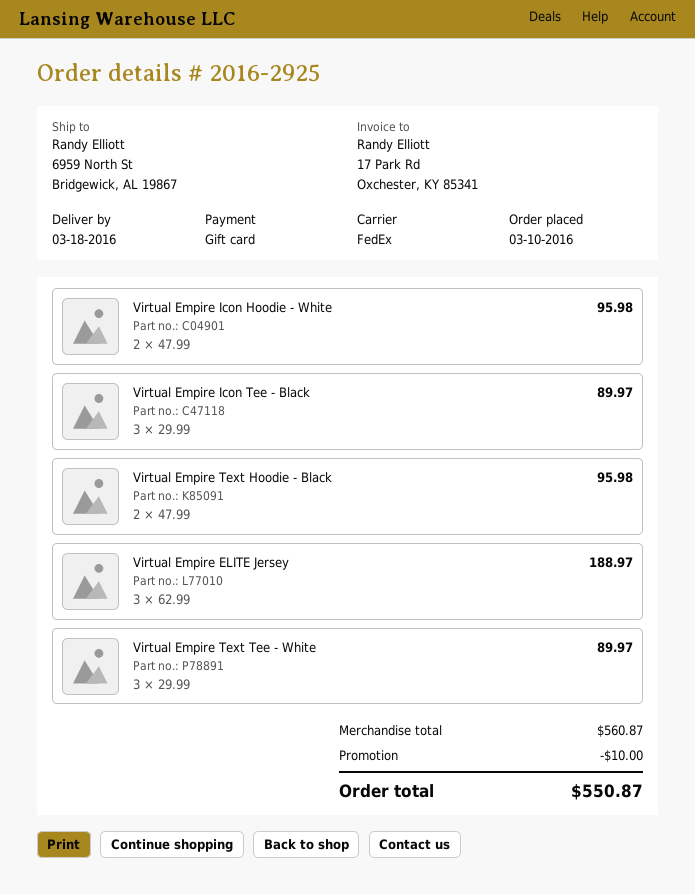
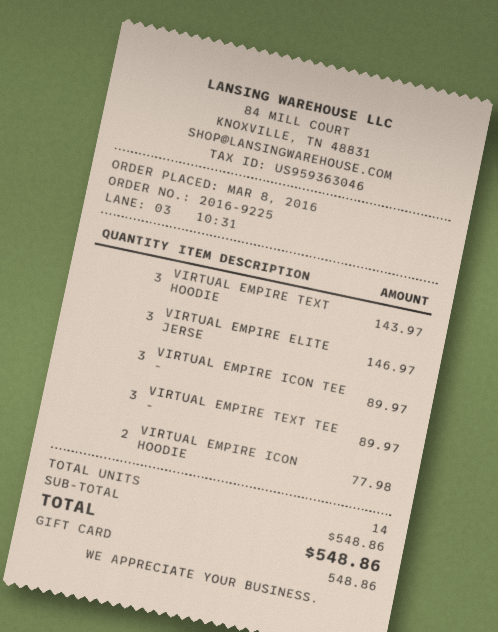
order number: 2016-2925 -> 2016-9225
order date: 2016-03-10 -> 2016-03-08
Virtual Empire Icon Hoodie - White: 2 for 95.98 -> 2 for 77.98
Virtual Empire Text Hoodie - Black: 2 for 95.98 -> 3 for 143.97
Virtual Empire ELITE Jersey: 3 for 188.97 -> 3 for 146.97
subtotal: 560.87 -> 548.86
discount: 10.00 -> none
total: 550.87 -> 548.86

